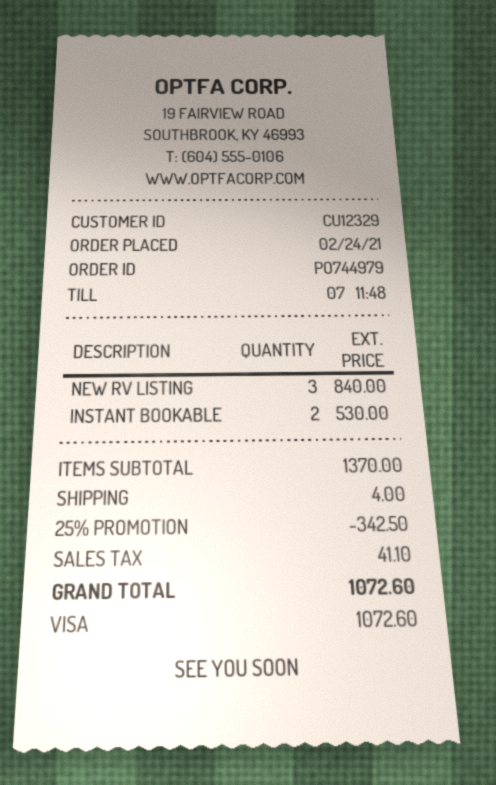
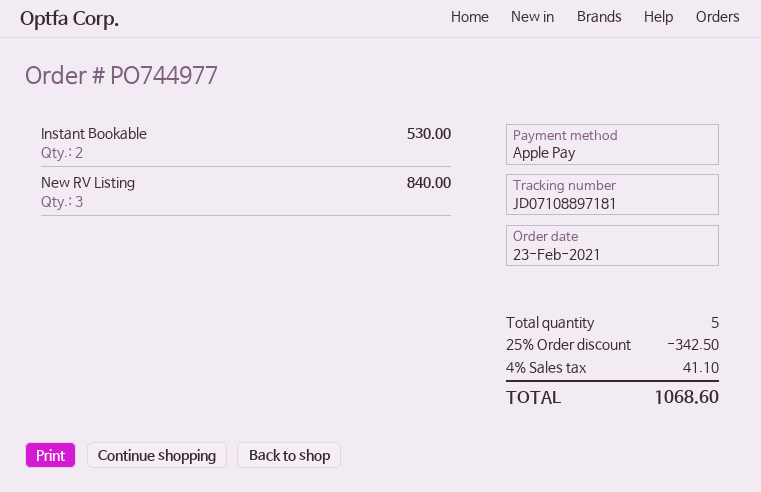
order number: PO744979 -> PO744977
order date: 2021-02-24 -> 2021-02-23
payment method: Visa -> Apple Pay
shipping: 4.00 -> none
total: 1072.60 -> 1068.60

